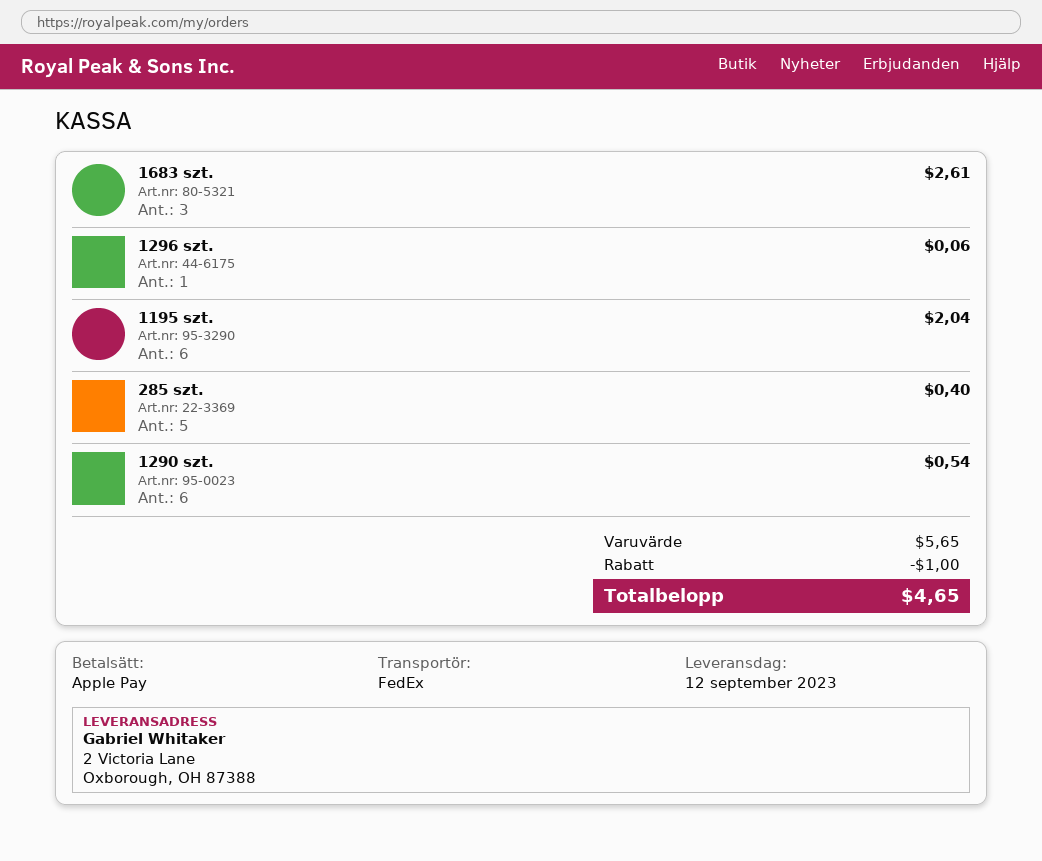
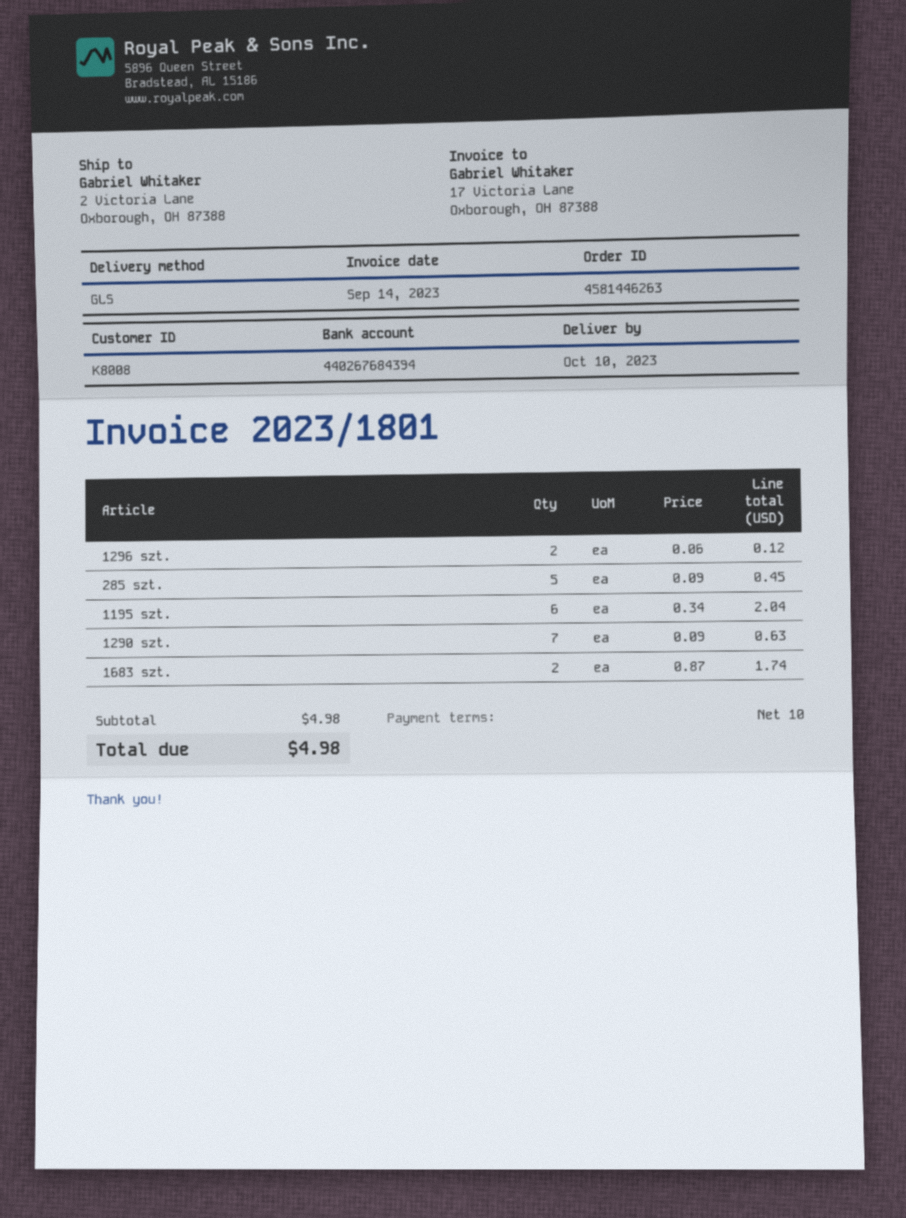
delivery date: 2023-09-12 -> 2023-10-10
shipping method: FedEx -> GLS
1683 szt.: 3 for 2.61 -> 2 for 1.74
1296 szt.: 1 for 0.06 -> 2 for 0.12
285 szt.: 5 for 0.40 -> 5 for 0.45
1290 szt.: 6 for 0.54 -> 7 for 0.63
subtotal: 5.65 -> 4.98
discount: 1.00 -> none
total: 4.65 -> 4.98

